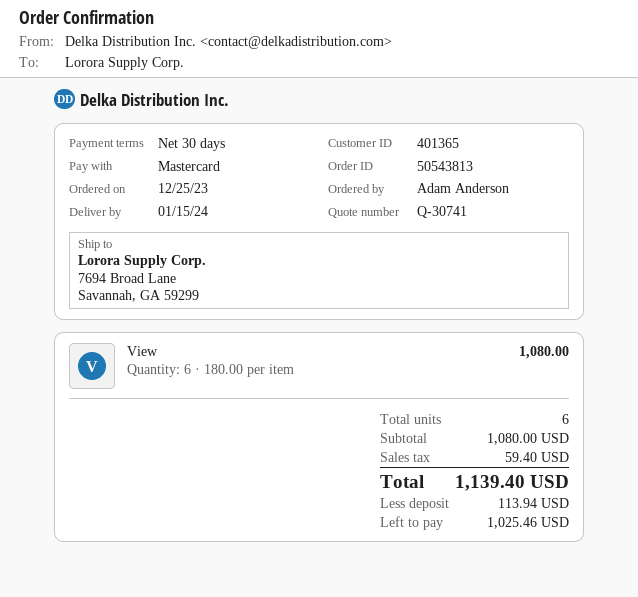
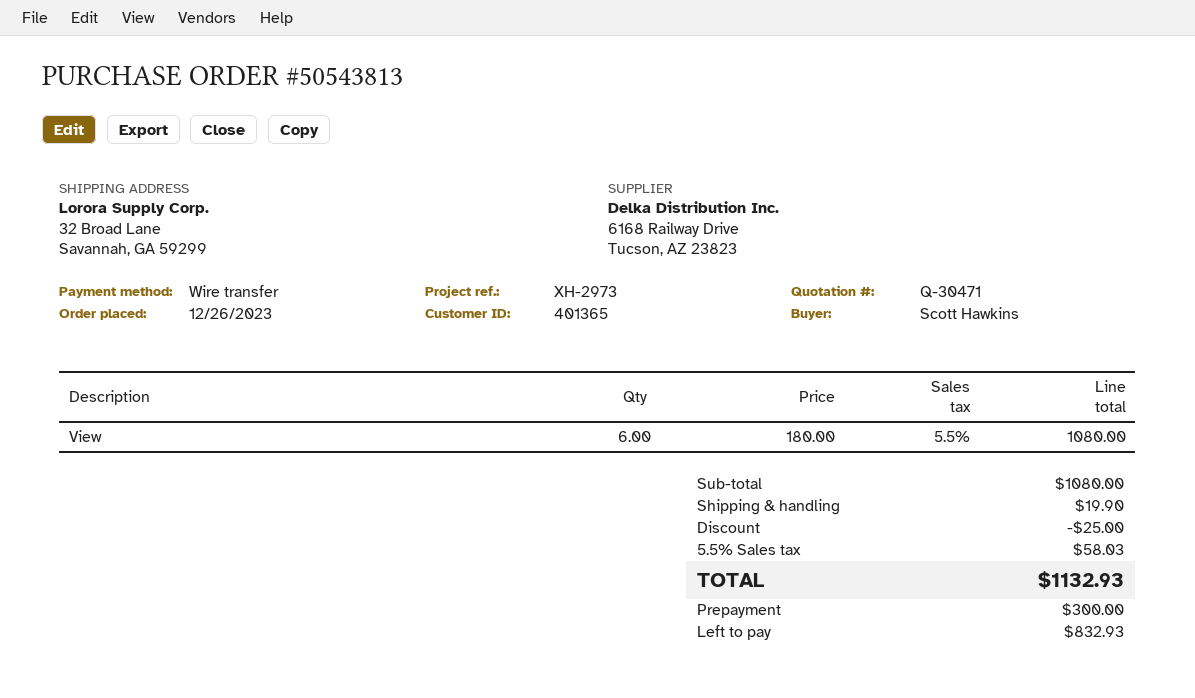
quote number: Q-30741 -> Q-30471
order date: 2023-12-25 -> 2023-12-26
ordered by: Adam Anderson -> Scott Hawkins
payment method: Mastercard -> bank transfer
ship to: 7694 Broad Lane, Savannah, GA 59299 -> 32 Broad Lane, Savannah, GA 59299
discount: none -> 25.00
shipping: none -> 19.90
tax: 59.40 -> 58.03
total: 1139.40 -> 1132.93
deposit: 113.94 -> 300.00
balance: 1025.46 -> 832.93

